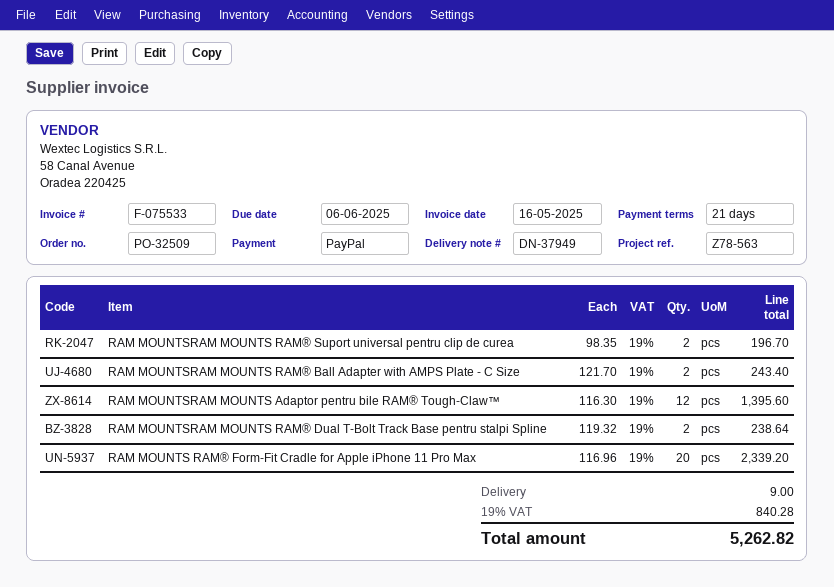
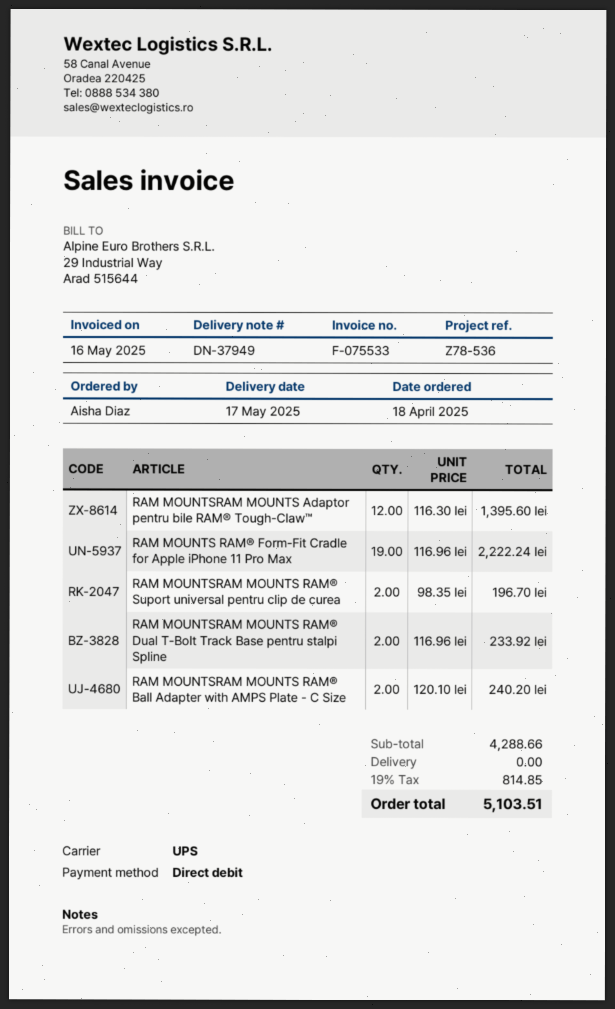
reference: Z78-563 -> Z78-536
payment method: PayPal -> direct debit
RAM MOUNTSRAM MOUNTS RAM® Ball Adapter with AMPS Plate - C Size: 2 x 121.70 = 243.40 -> 2 x 120.10 = 240.20
RAM MOUNTSRAM MOUNTS RAM® Dual T-Bolt Track Base pentru stalpi Spline: 2 x 119.32 = 238.64 -> 2 x 116.96 = 233.92
RAM MOUNTS RAM® Form-Fit Cradle for Apple iPhone 11 Pro Max: 20 x 116.96 = 2339.20 -> 19 x 116.96 = 2222.24
shipping: 9.00 -> 0.00
tax: 19% = 840.28 -> 19% = 814.85
total: 5262.82 -> 5103.51

